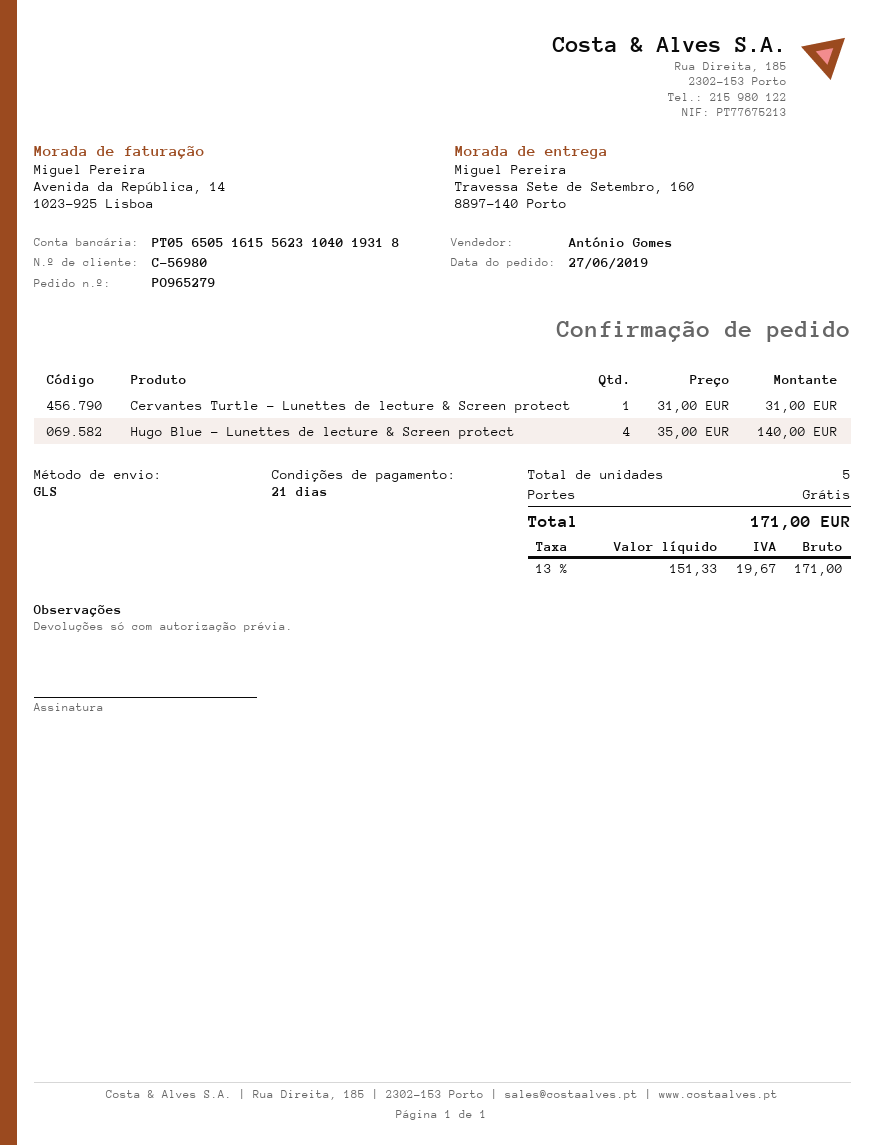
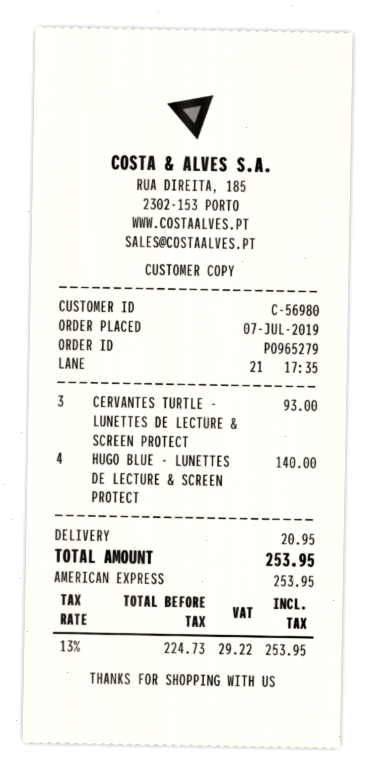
order date: 2019-06-27 -> 2019-07-07
Cervantes Turtle - Lunettes de lecture & Screen protect: 1 for 31.00 -> 3 for 93.00
shipping: 0.00 -> 20.95
net: 151.33 -> 224.73
tax: 13% = 19.67 -> 13% = 29.22
total: 171.00 -> 253.95

